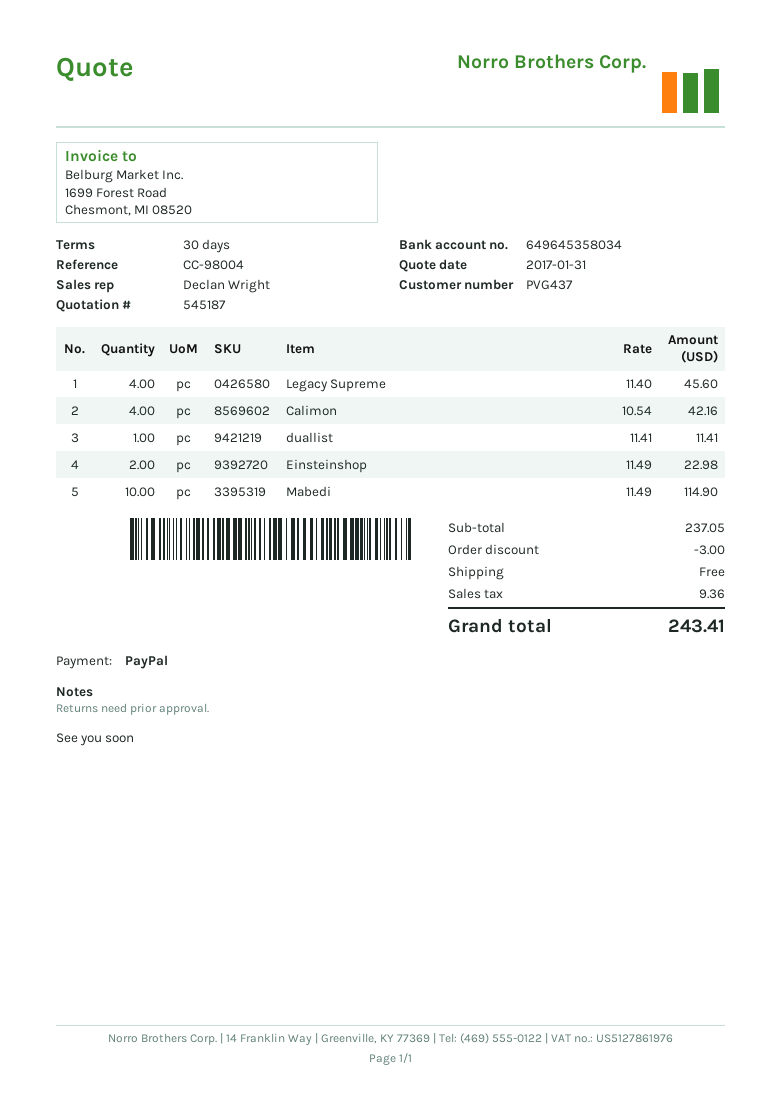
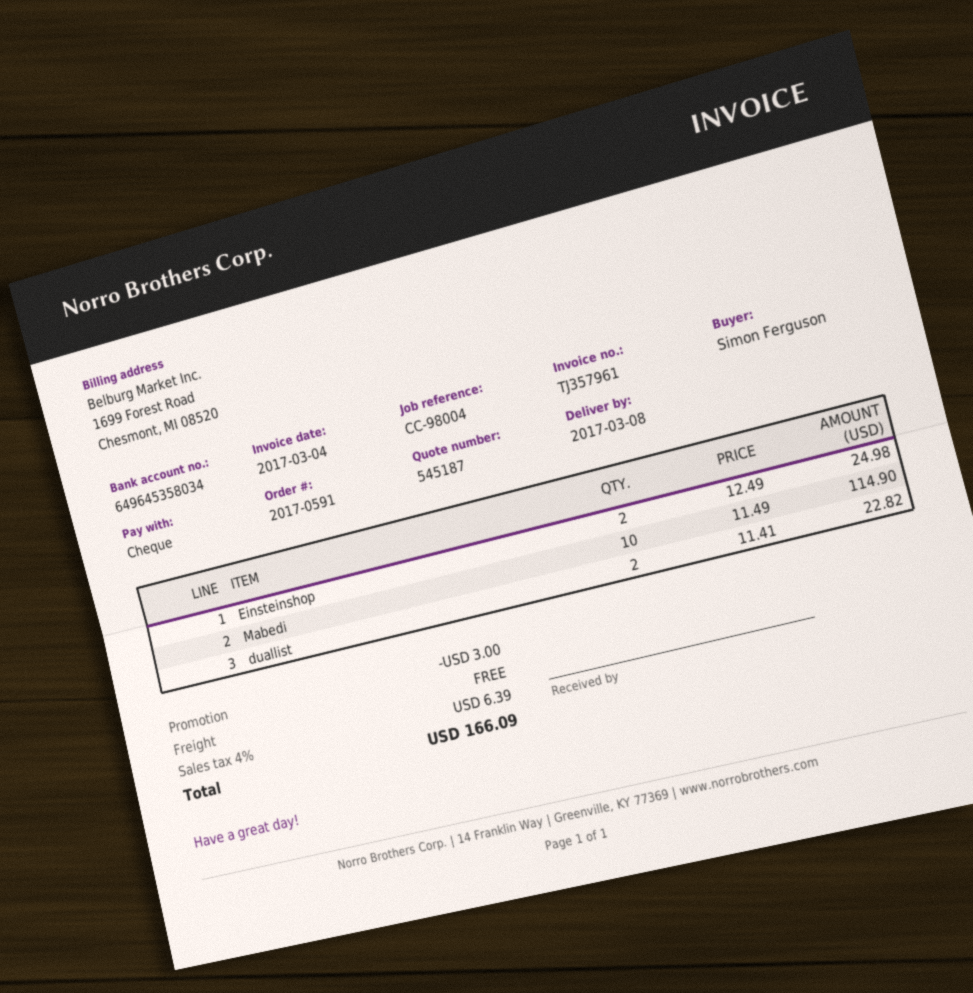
payment method: PayPal -> cheque
Legacy Supreme: 4 x 11.40 = 45.60 -> none
Calimon: 4 x 10.54 = 42.16 -> none
duallist: 1 x 11.41 = 11.41 -> 2 x 11.41 = 22.82
Einsteinshop: 2 x 11.49 = 22.98 -> 2 x 12.49 = 24.98
tax: 9.36 -> 6.39
total: 243.41 -> 166.09

